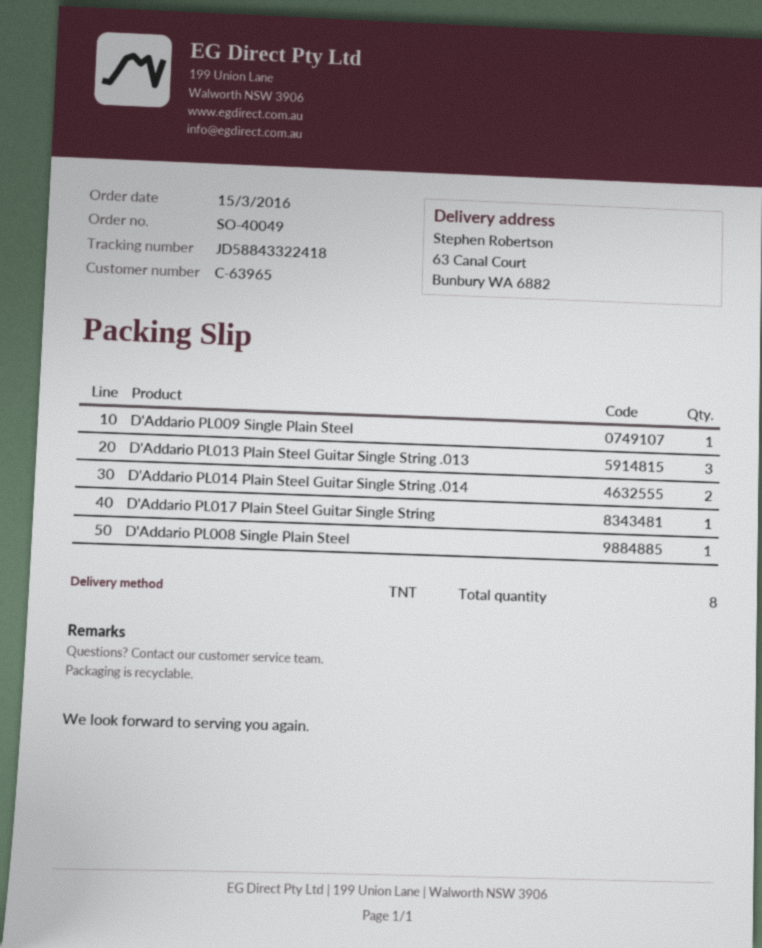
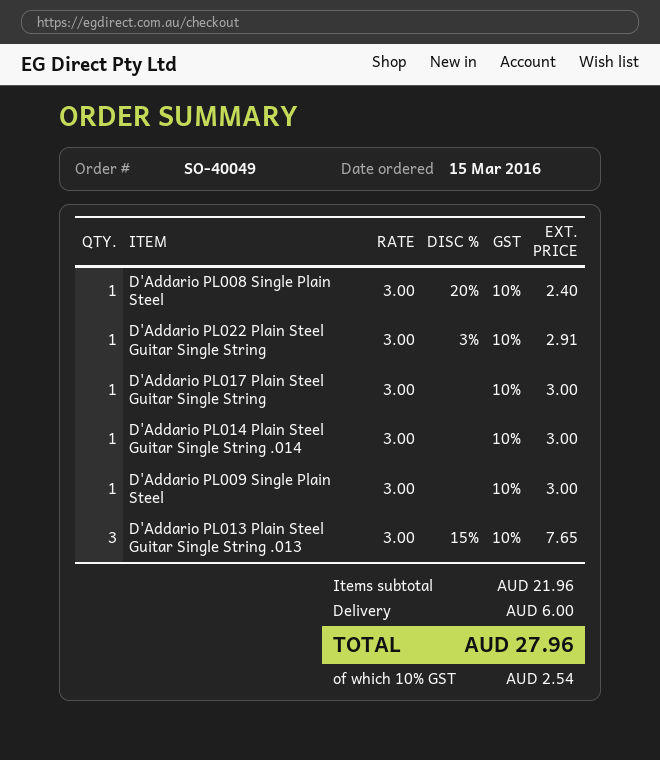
D'Addario PL014 Plain Steel Guitar Single String .014: 2 -> 1
D'Addario PL022 Plain Steel Guitar Single String: none -> 1

